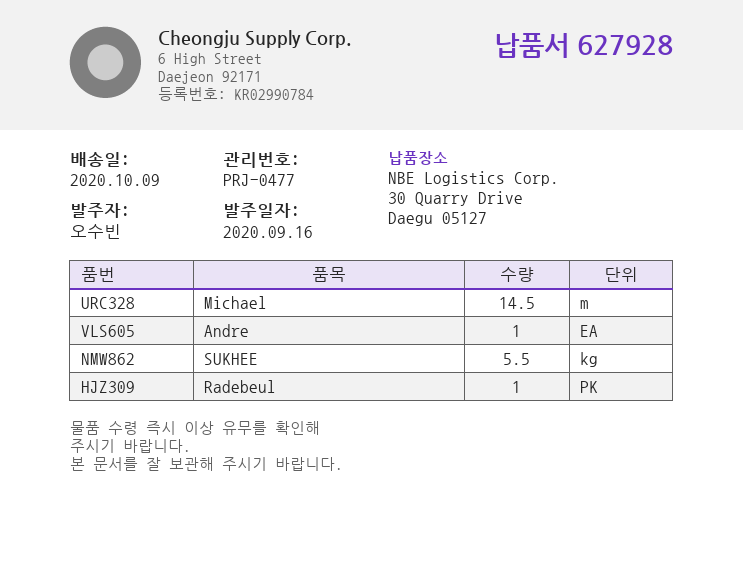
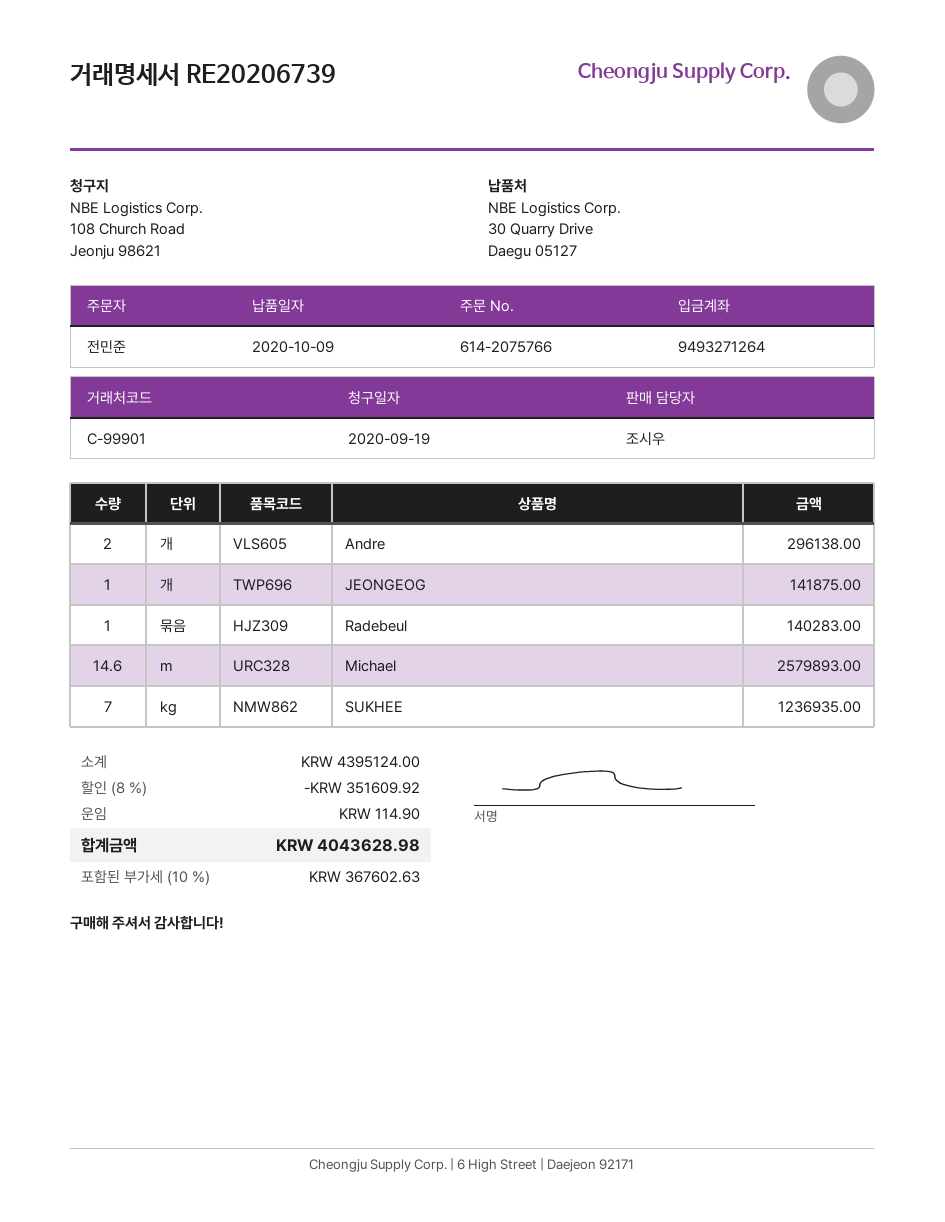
ordered by: 오수빈 -> 전민준
Michael: 14.5 -> 14.6
Andre: 1 -> 2
SUKHEE: 5.5 -> 7
JEONGEOG: none -> 1

